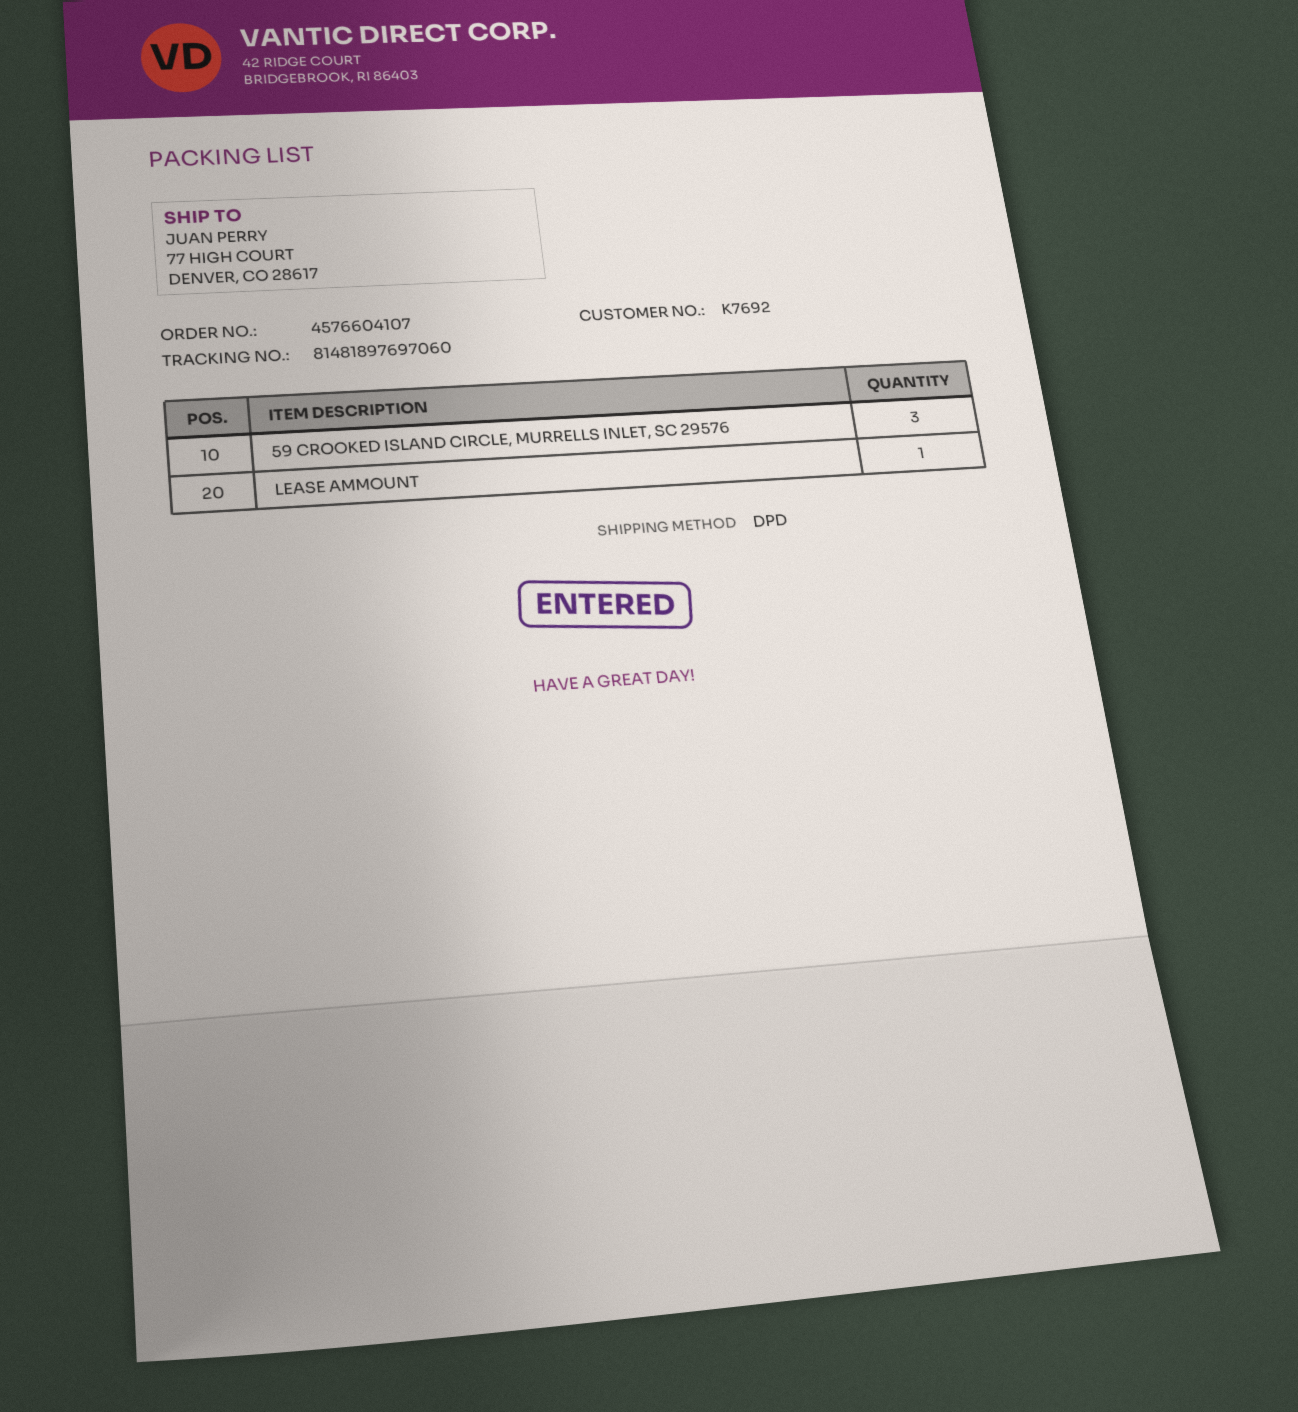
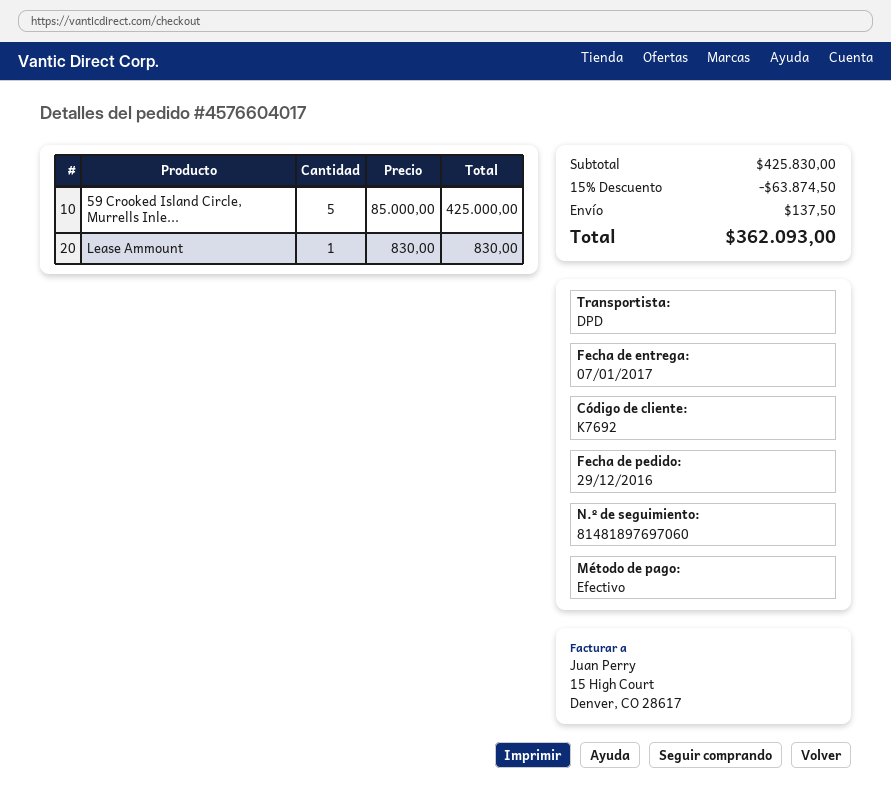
order number: 4576604107 -> 4576604017
59 CROOKED ISLAND CIRCLE, MURRELLS INLET, SC 29576: 3 -> 5

